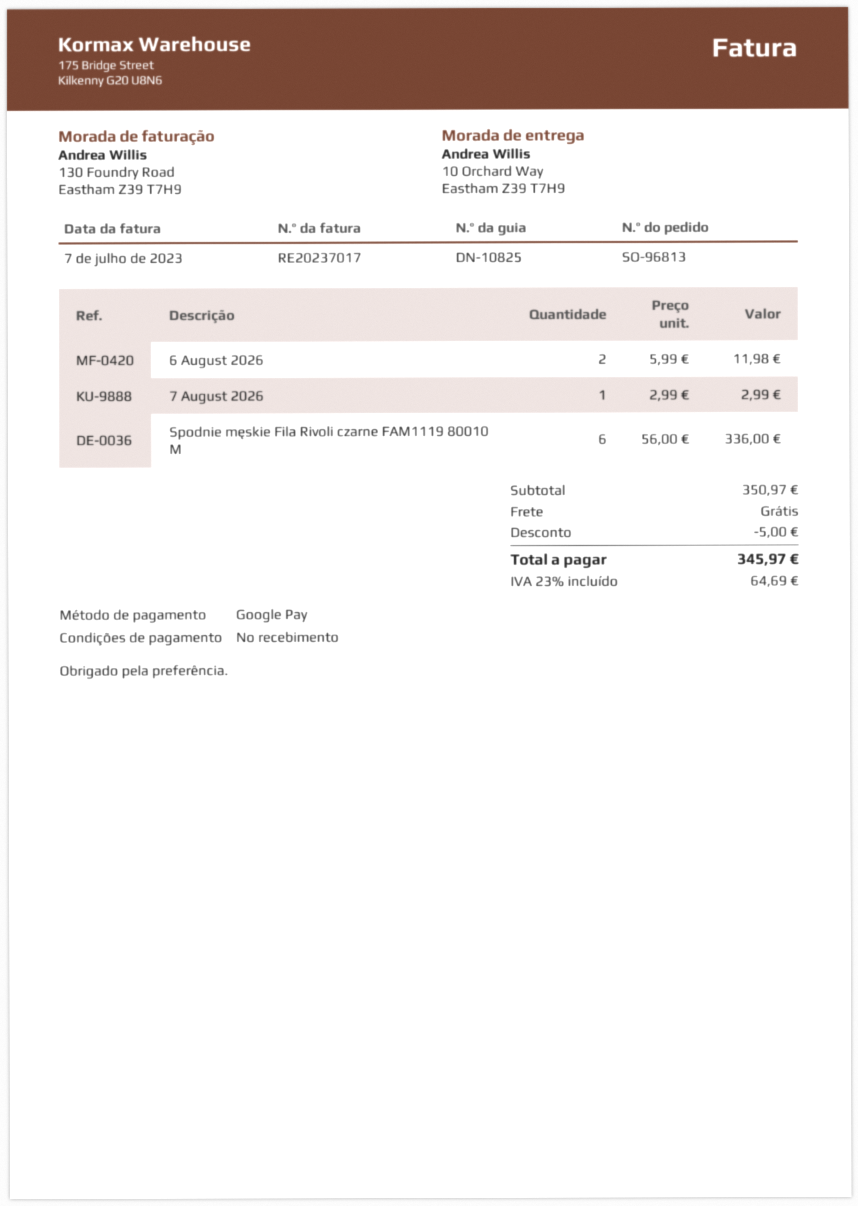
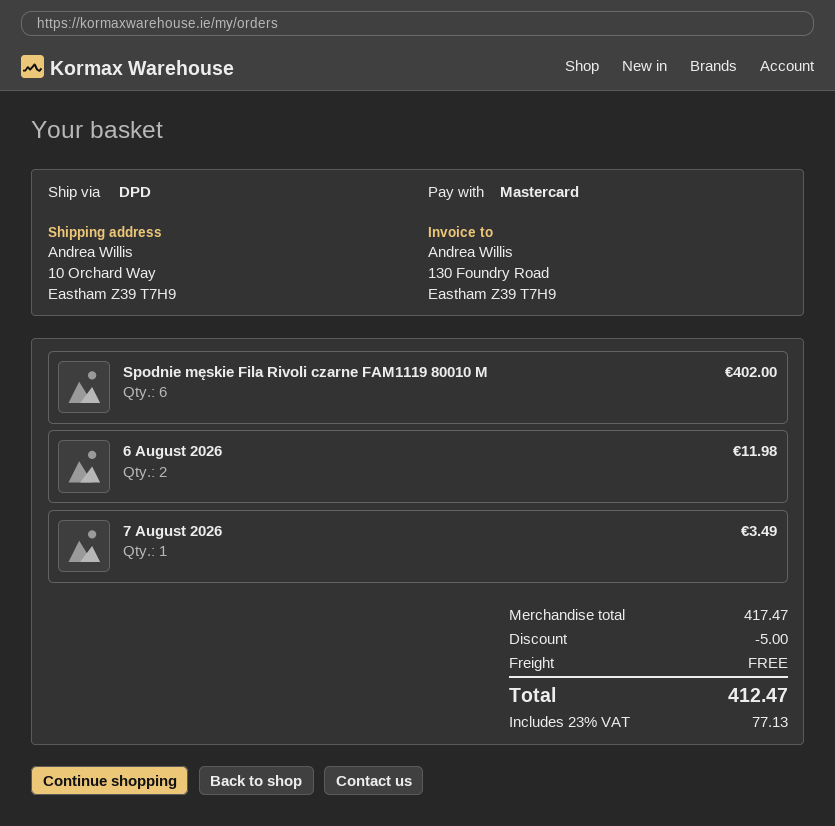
payment method: Google Pay -> Mastercard
7 August 2026: 1 for 2.99 -> 1 for 3.49
Spodnie męskie Fila Rivoli czarne FAM1119 80010 M: 6 for 336.00 -> 6 for 402.00
subtotal: 350.97 -> 417.47
tax: 23% = 64.69 -> 23% = 77.13
total: 345.97 -> 412.47

